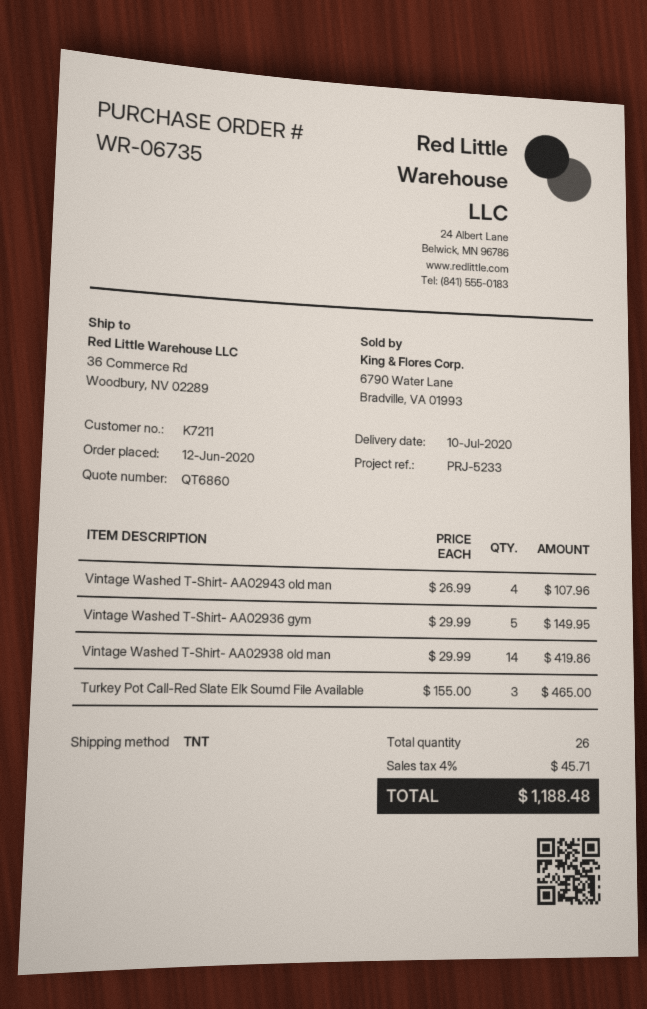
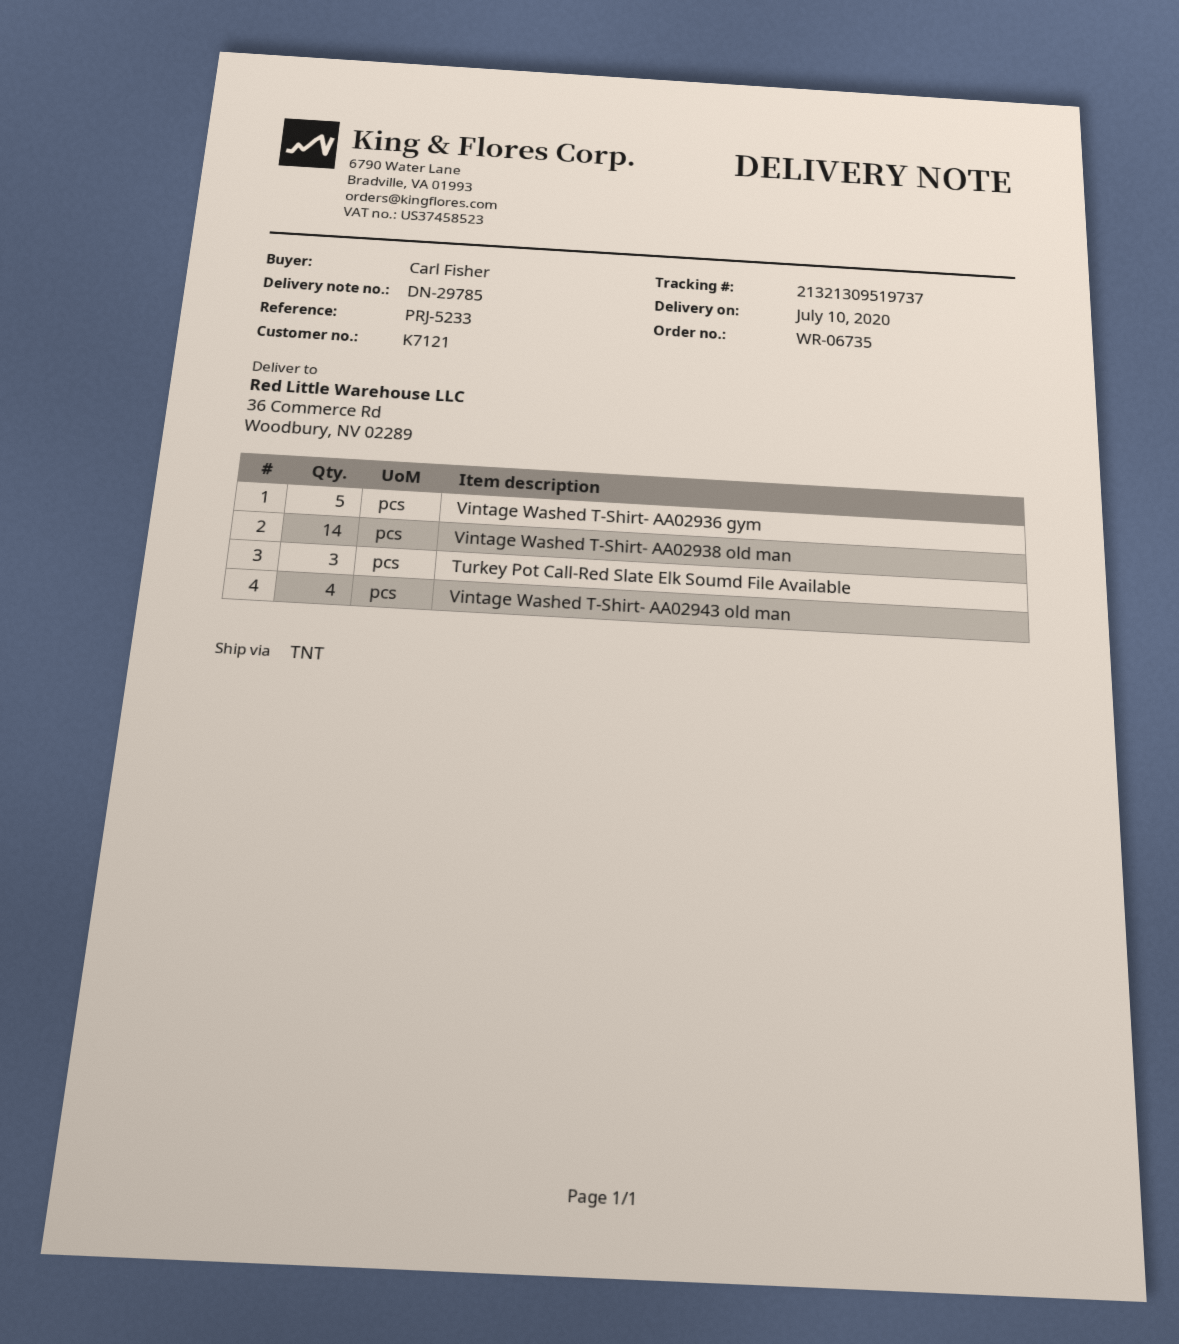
customer number: K7211 -> K7121

